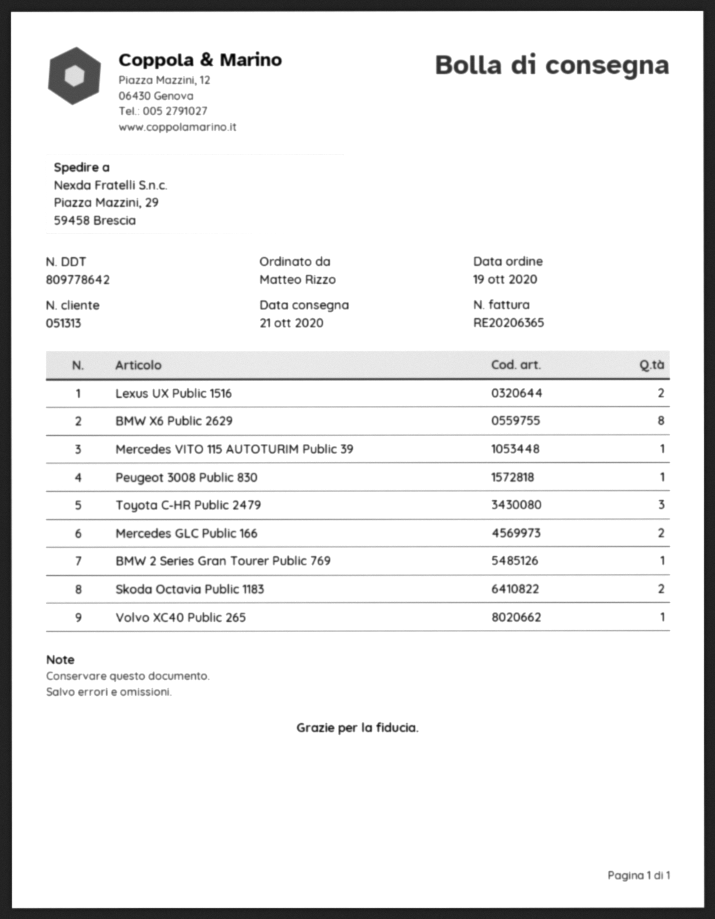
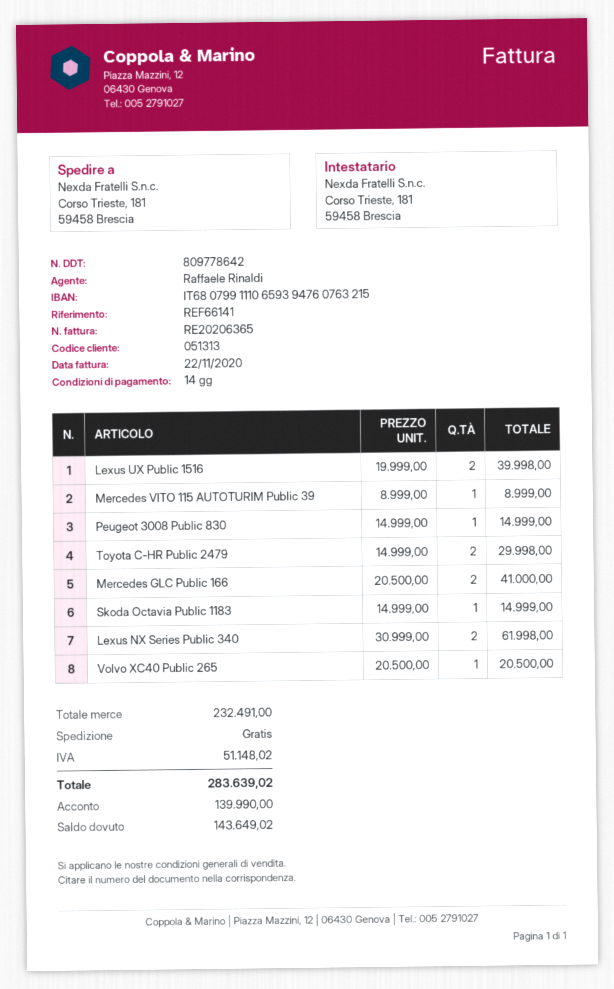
ship to: Piazza Mazzini, 29, 59458 Brescia -> Corso Trieste, 181, 59458 Brescia
BMW X6 Public 2629: 8 -> none
Toyota C-HR Public 2479: 3 -> 2
BMW 2 Series Gran Tourer Public 769: 1 -> none
Skoda Octavia Public 1183: 2 -> 1
Lexus NX Series Public 340: none -> 2

